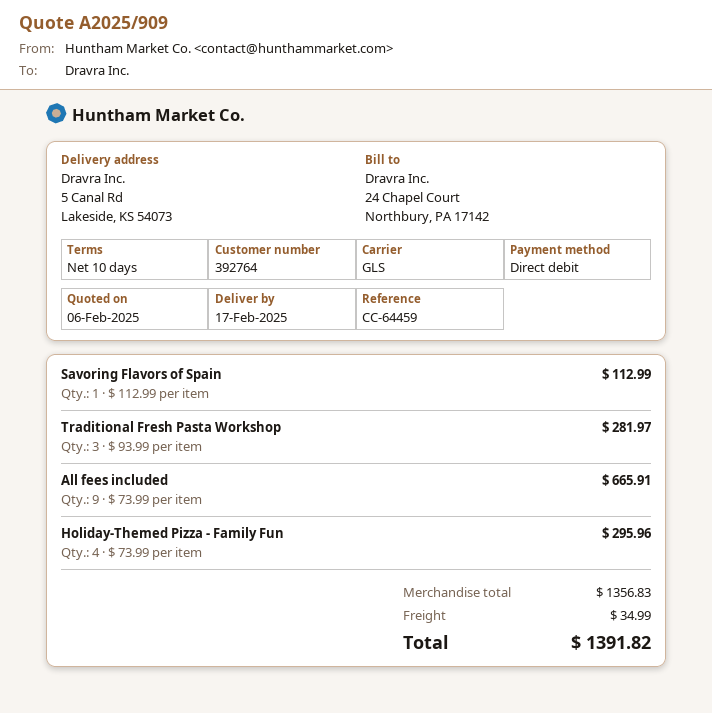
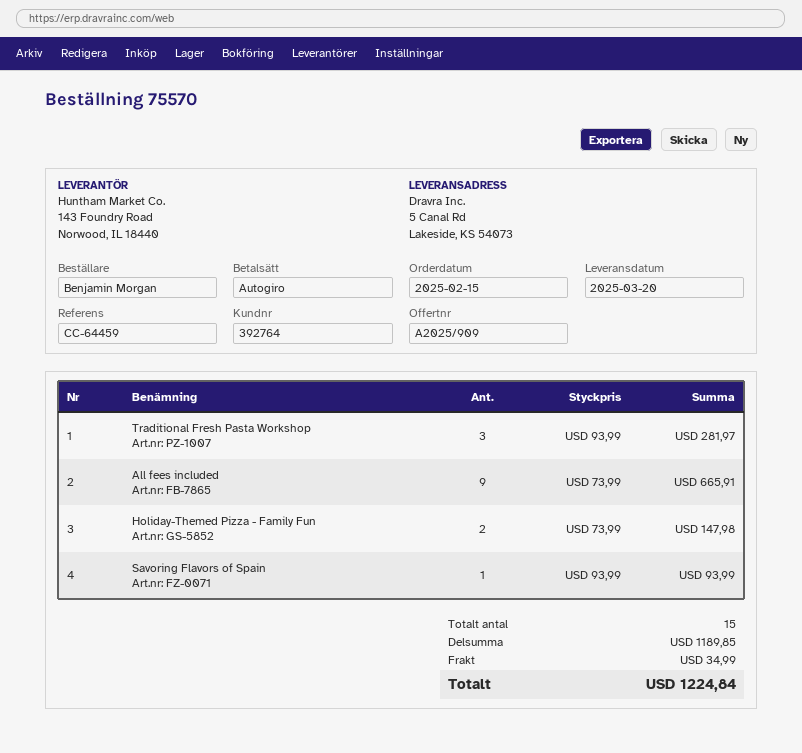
delivery date: 2025-02-17 -> 2025-03-20
Savoring Flavors of Spain: 1 x 112.99 = 112.99 -> 1 x 93.99 = 93.99
Holiday-Themed Pizza - Family Fun: 4 x 73.99 = 295.96 -> 2 x 73.99 = 147.98
subtotal: 1356.83 -> 1189.85
total: 1391.82 -> 1224.84

